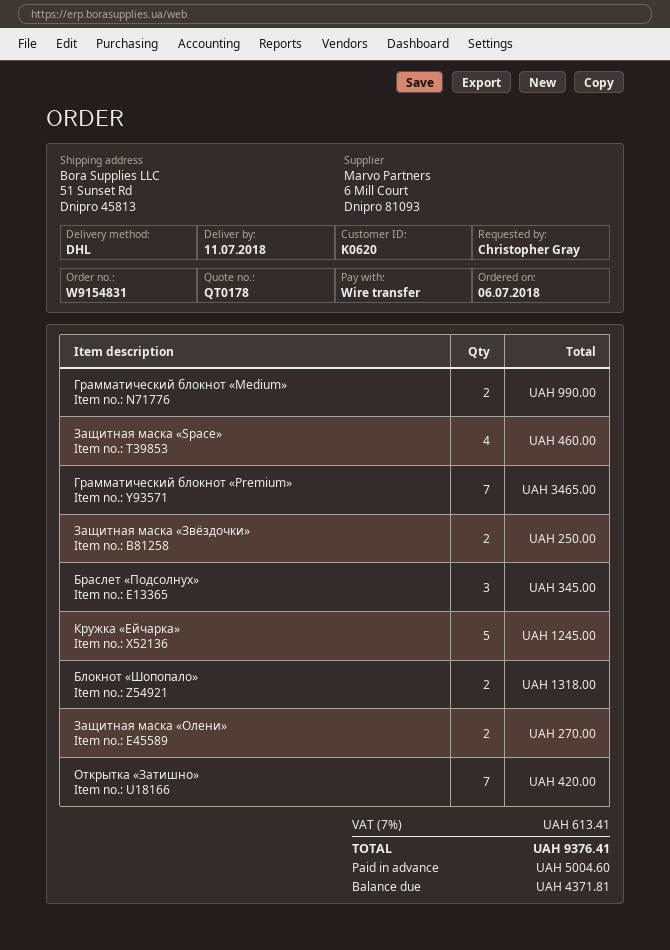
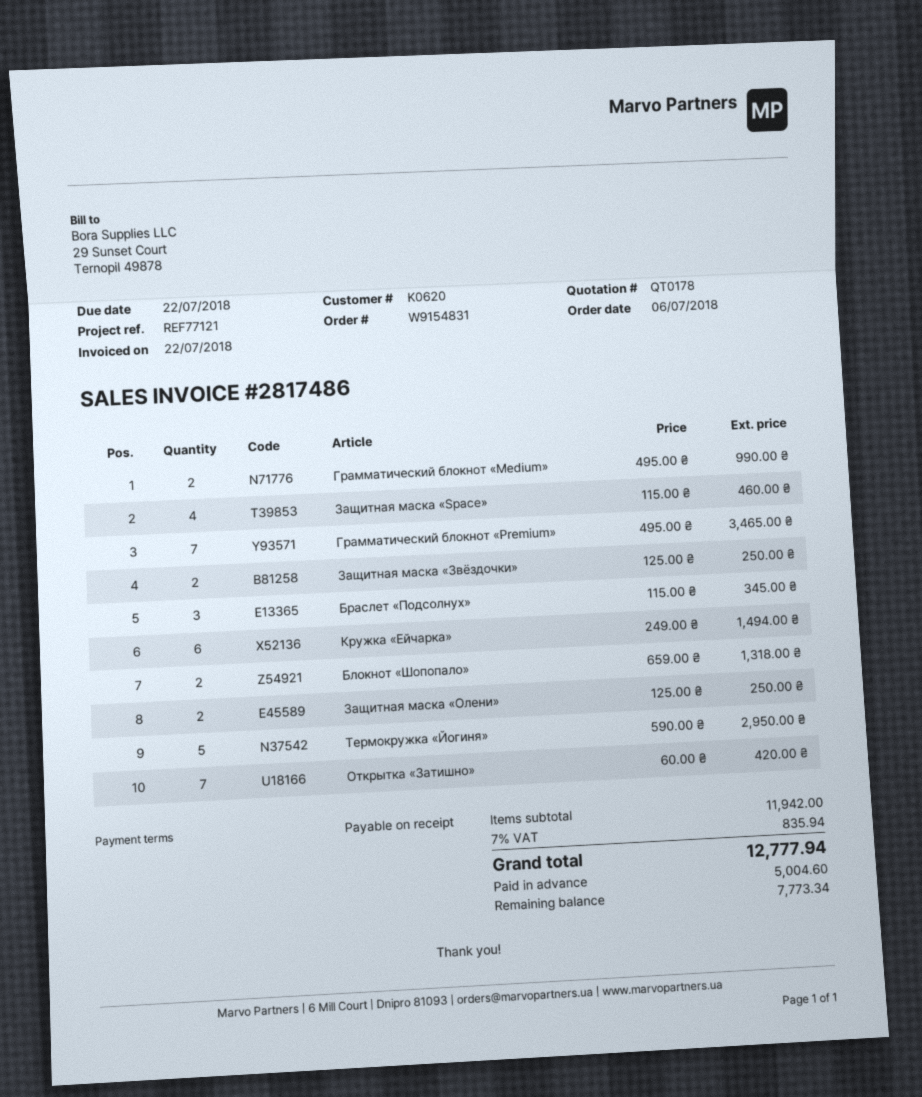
Кружка «Ейчарка»: 5 for 1245.00 -> 6 for 1494.00
Защитная маска «Олени»: 2 for 270.00 -> 2 for 250.00
Термокружка «Йогиня»: none -> 5 for 2950.00
tax: 7% = 613.41 -> 7% = 835.94
total: 9376.41 -> 12777.94
balance: 4371.81 -> 7773.34

